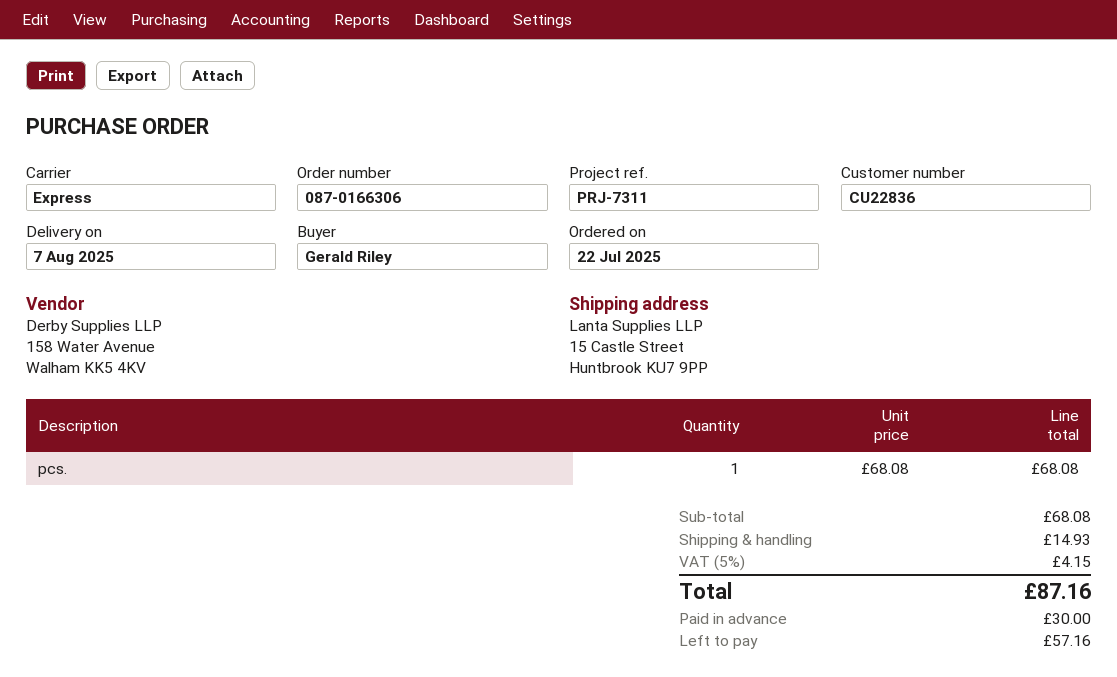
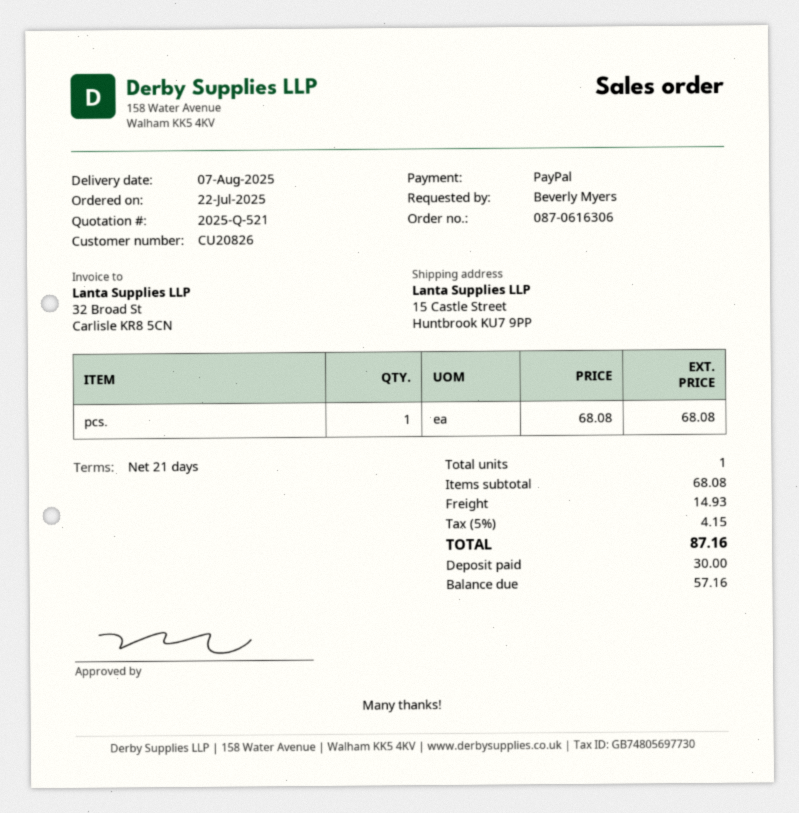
order number: 087-0166306 -> 087-0616306
customer number: CU22836 -> CU20826
ordered by: Gerald Riley -> Beverly Myers

